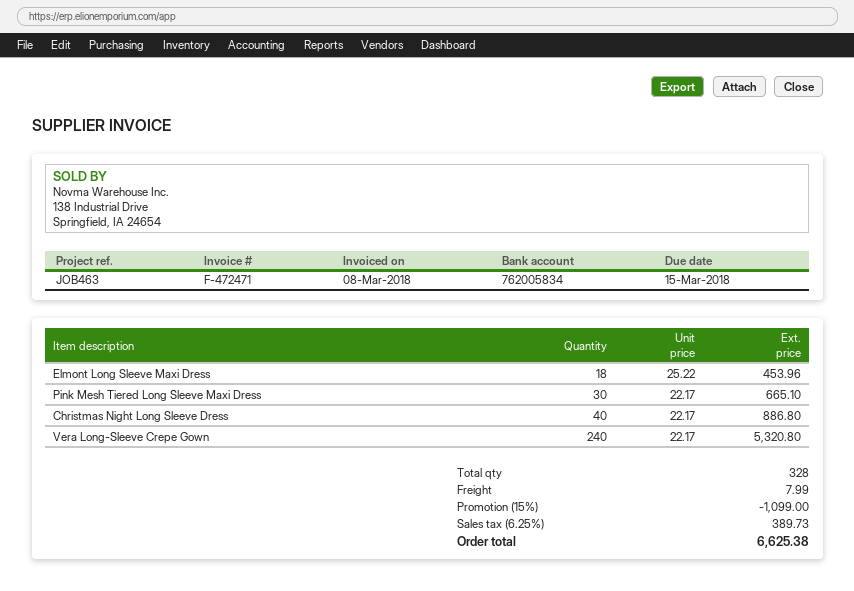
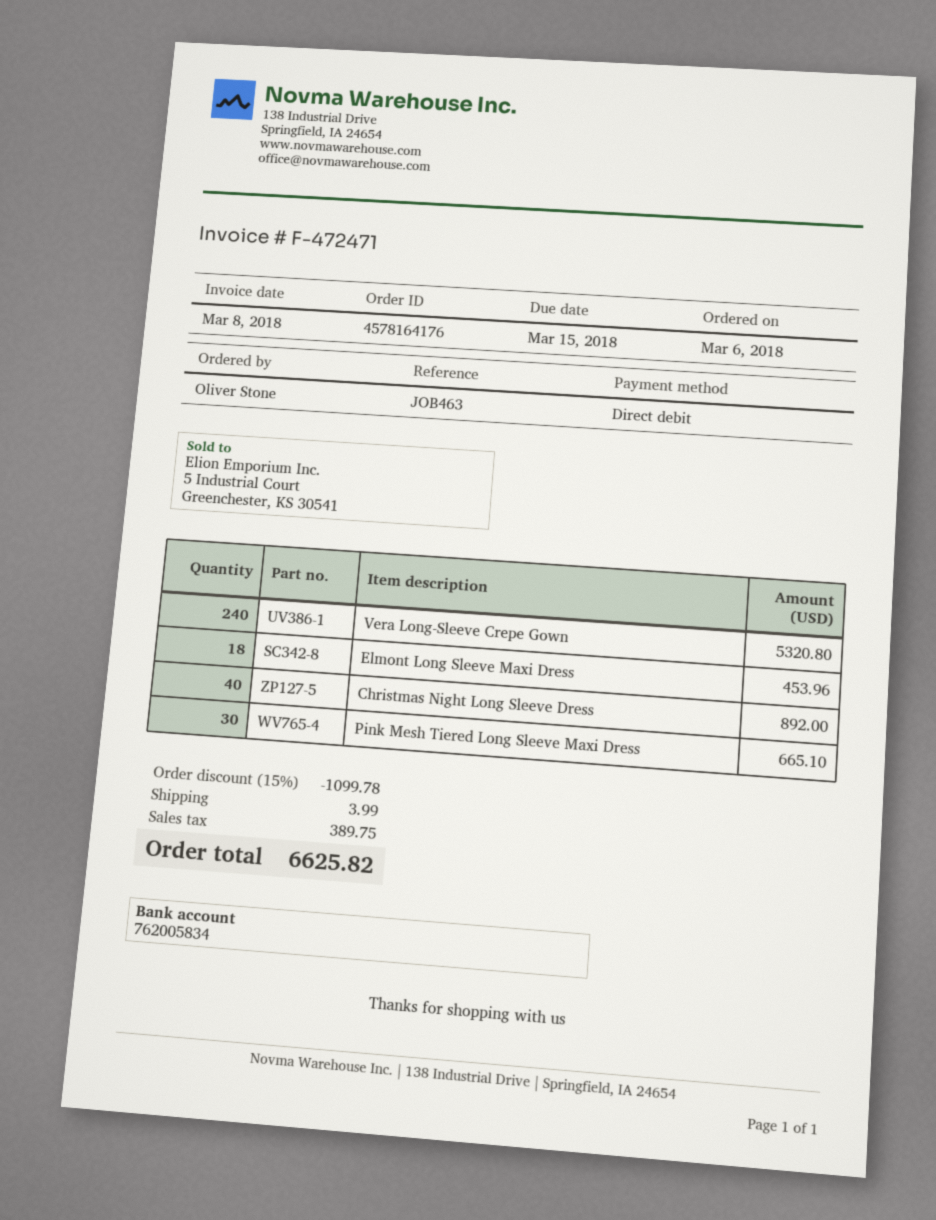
Christmas Night Long Sleeve Dress: 40 for 886.80 -> 40 for 892.00
discount: 15% = 1099.00 -> 15% = 1099.78
shipping: 7.99 -> 3.99
tax: 389.73 -> 389.75
total: 6625.38 -> 6625.82

